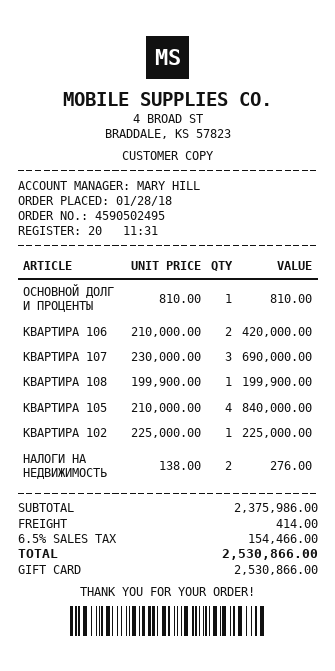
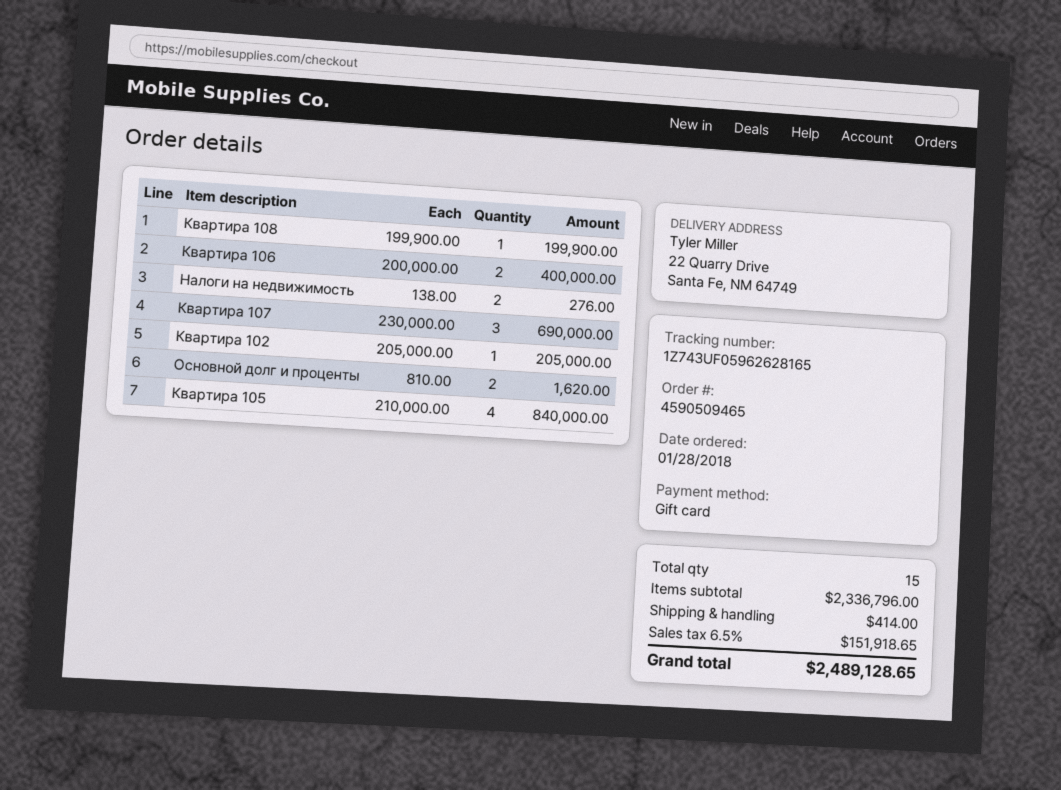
order number: 4590502495 -> 4590509465
ОСНОВНОЙ ДОЛГ И ПРОЦЕНТЫ: 1 x 810.00 = 810.00 -> 2 x 810.00 = 1620.00
КВАРТИРА 106: 2 x 210000.00 = 420000.00 -> 2 x 200000.00 = 400000.00
КВАРТИРА 102: 1 x 225000.00 = 225000.00 -> 1 x 205000.00 = 205000.00
subtotal: 2375986.00 -> 2336796.00
tax: 6.5% = 154466.00 -> 6.5% = 151918.65
total: 2530866.00 -> 2489128.65

